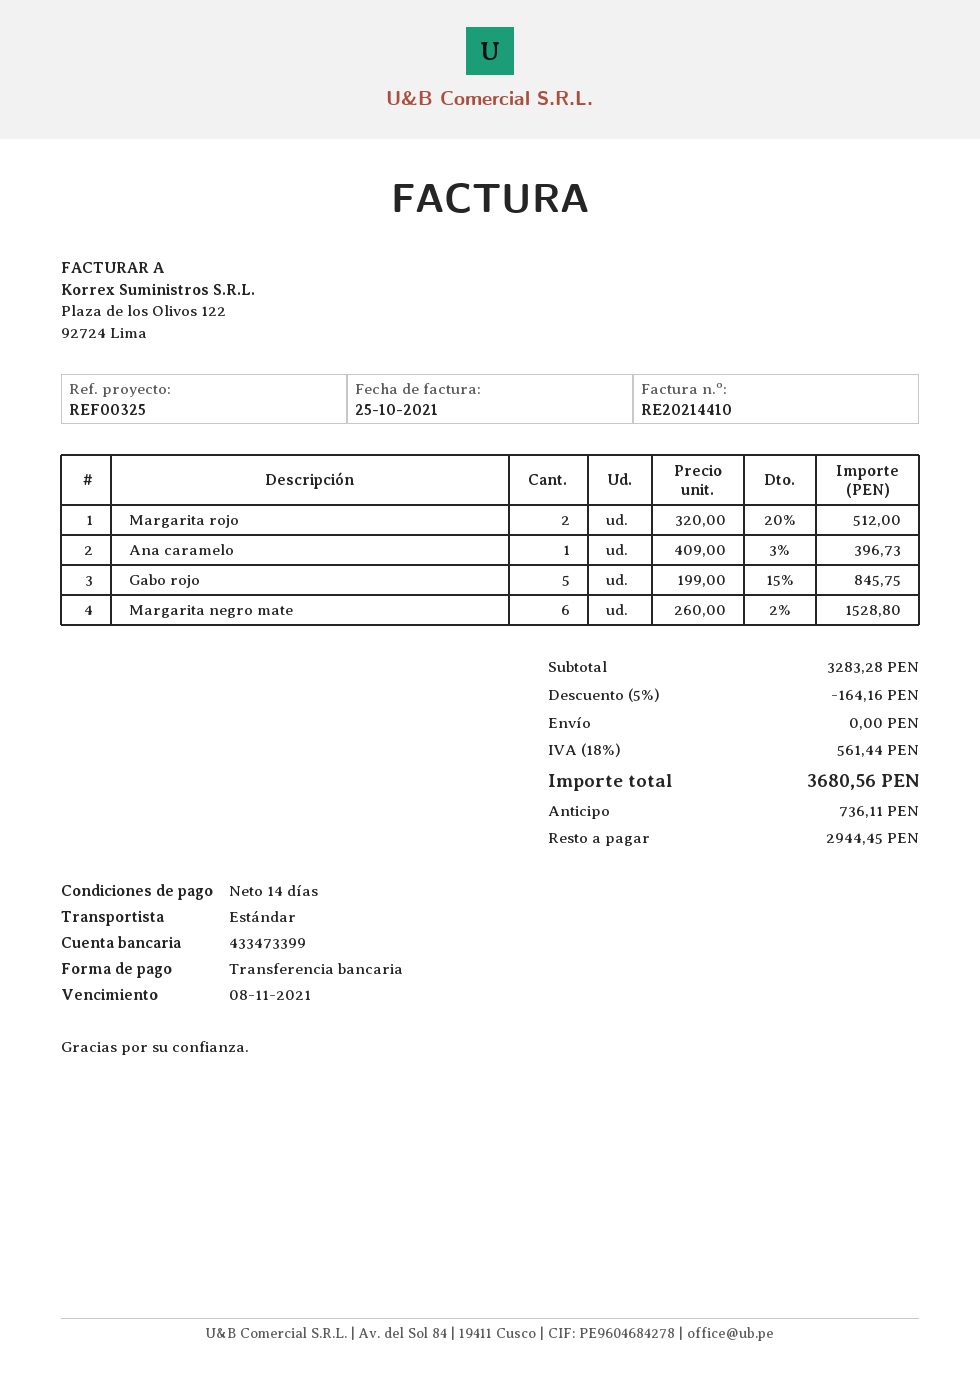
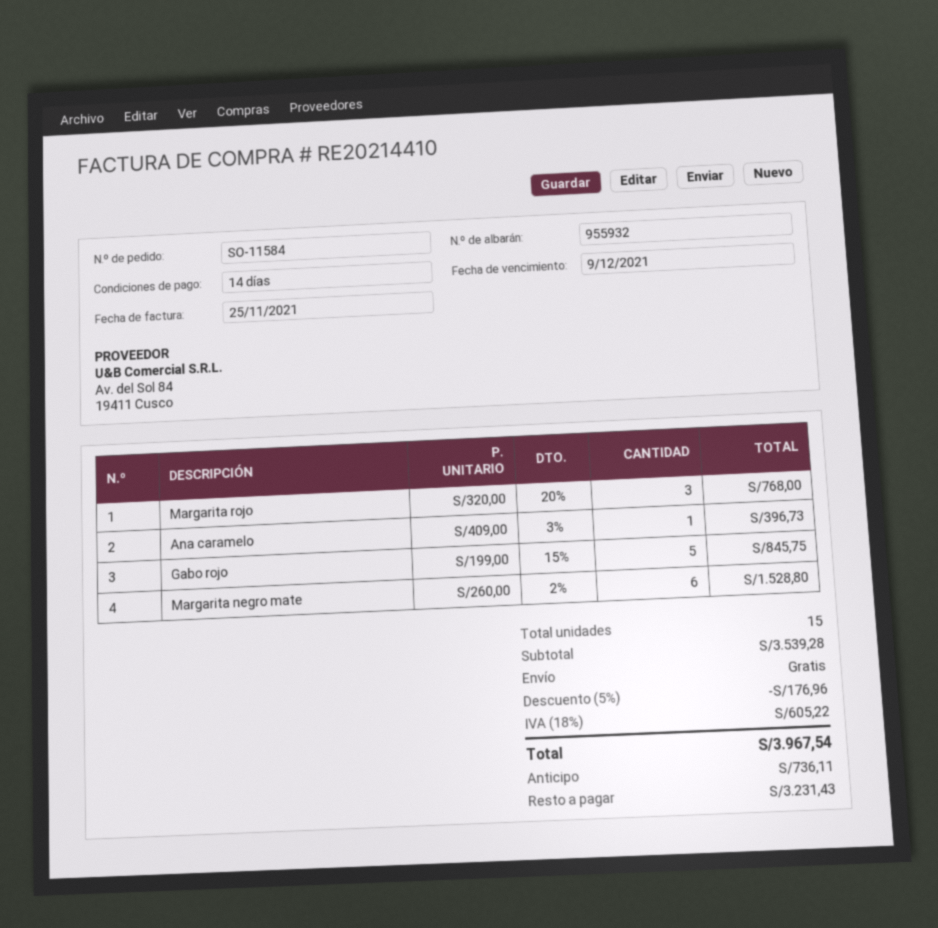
invoice date: 2021-10-25 -> 2021-11-25
due date: 2021-11-08 -> 2021-12-09
Margarita rojo: 2 x 320.00 - 20% = 512.00 -> 3 x 320.00 - 20% = 768.00
subtotal: 3283.28 -> 3539.28
discount: 5% = 164.16 -> 5% = 176.96
tax: 18% = 561.44 -> 18% = 605.22
total: 3680.56 -> 3967.54
balance: 2944.45 -> 3231.43

